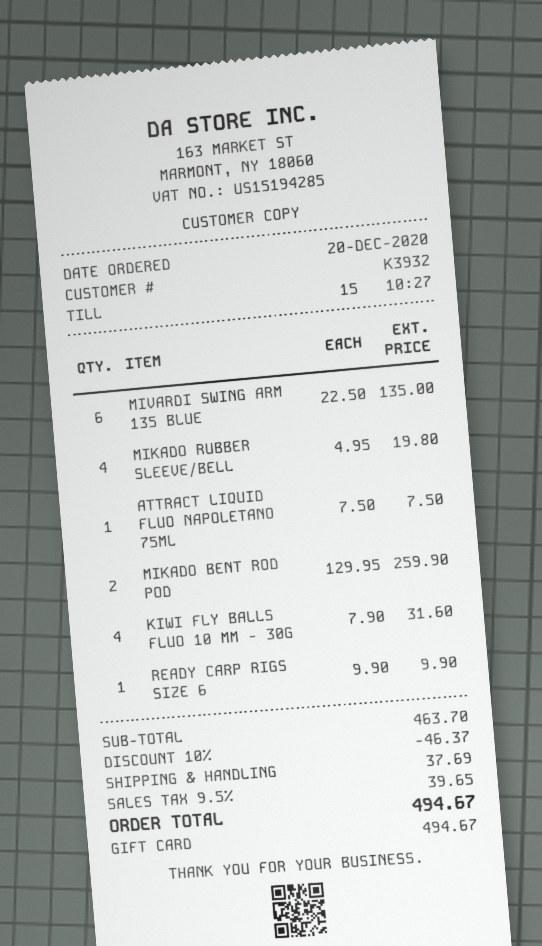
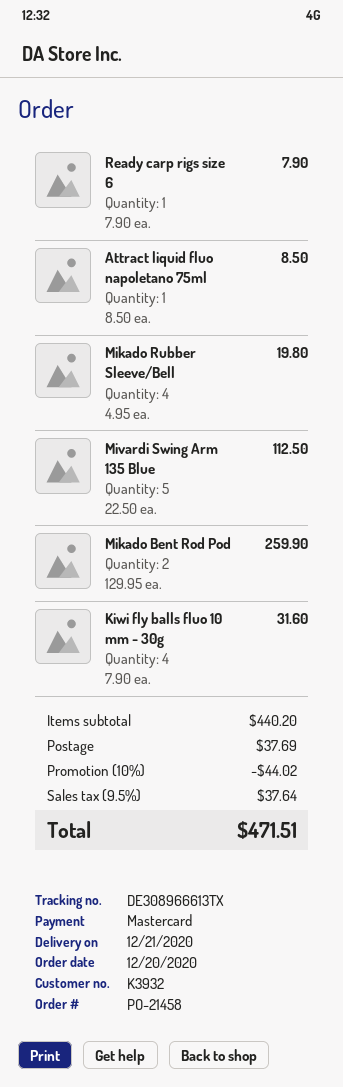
payment method: gift card -> Mastercard
MIVARDI SWING ARM 135 BLUE: 6 x 22.50 = 135.00 -> 5 x 22.50 = 112.50
ATTRACT LIQUID FLUO NAPOLETANO 75ML: 1 x 7.50 = 7.50 -> 1 x 8.50 = 8.50
READY CARP RIGS SIZE 6: 1 x 9.90 = 9.90 -> 1 x 7.90 = 7.90
subtotal: 463.70 -> 440.20
discount: 10% = 46.37 -> 10% = 44.02
tax: 9.5% = 39.65 -> 9.5% = 37.64
total: 494.67 -> 471.51

